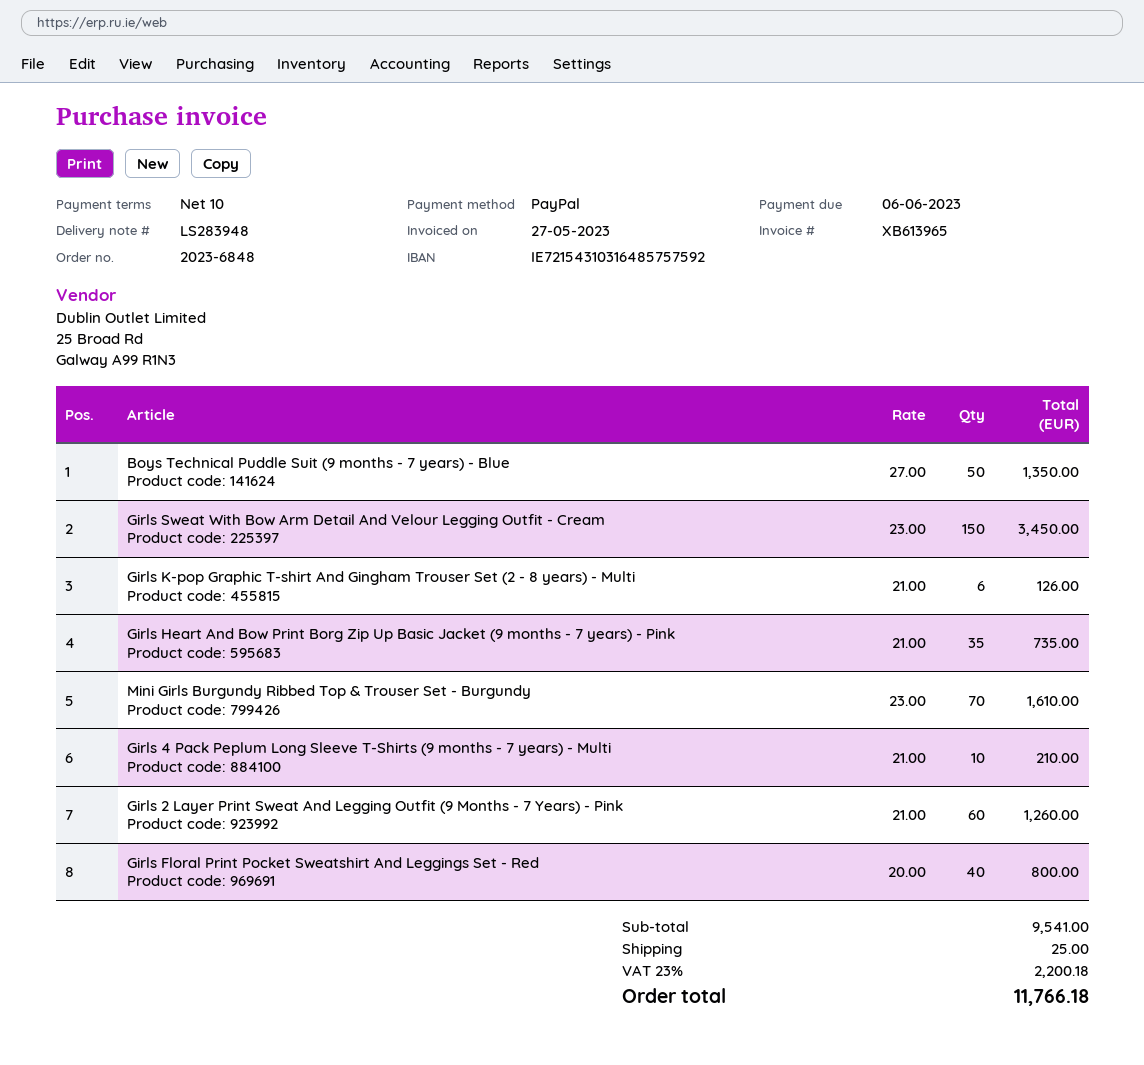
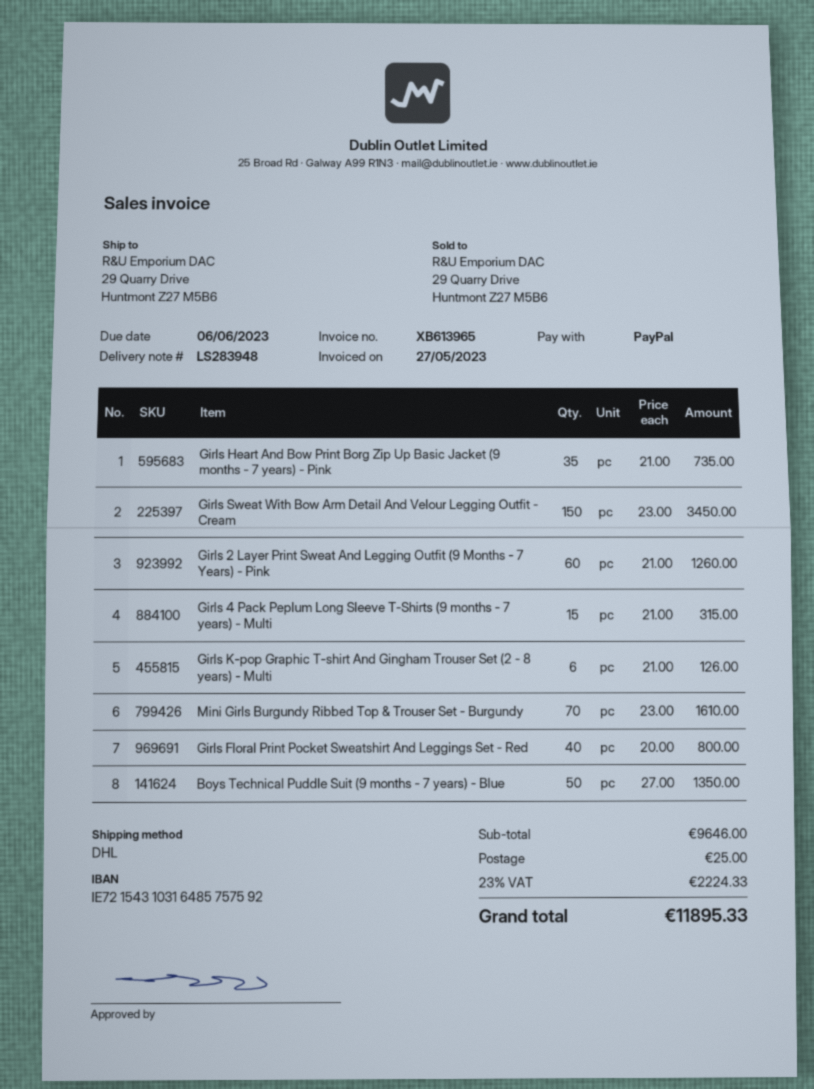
Girls 4 Pack Peplum Long Sleeve T-Shirts (9 months - 7 years) - Multi: 10 x 21.00 = 210.00 -> 15 x 21.00 = 315.00
subtotal: 9541.00 -> 9646.00
tax: 23% = 2200.18 -> 23% = 2224.33
total: 11766.18 -> 11895.33

